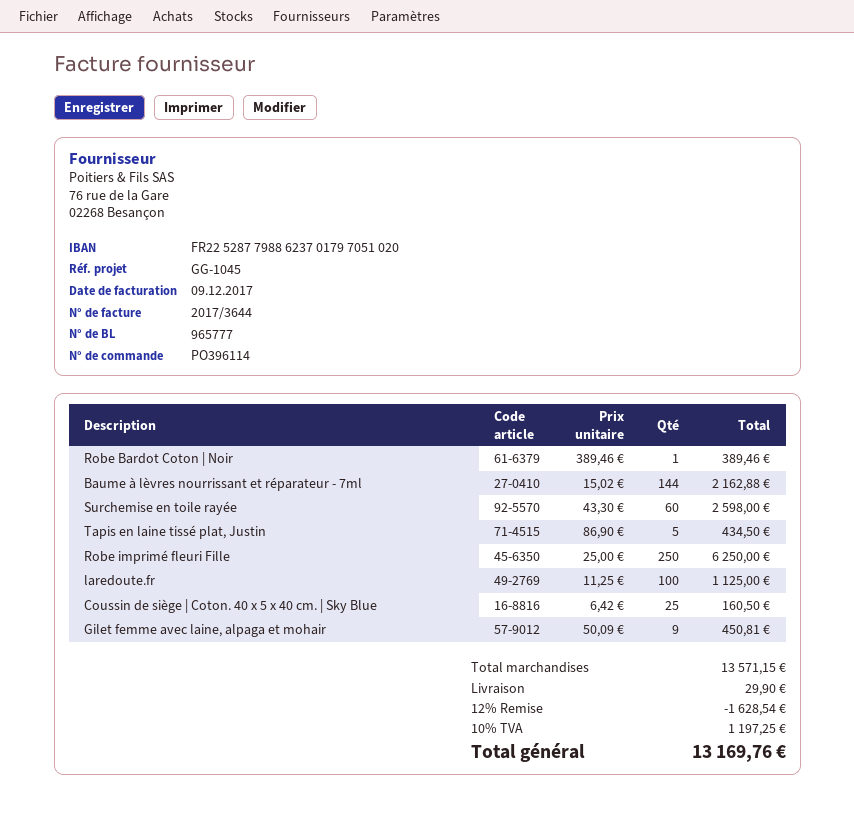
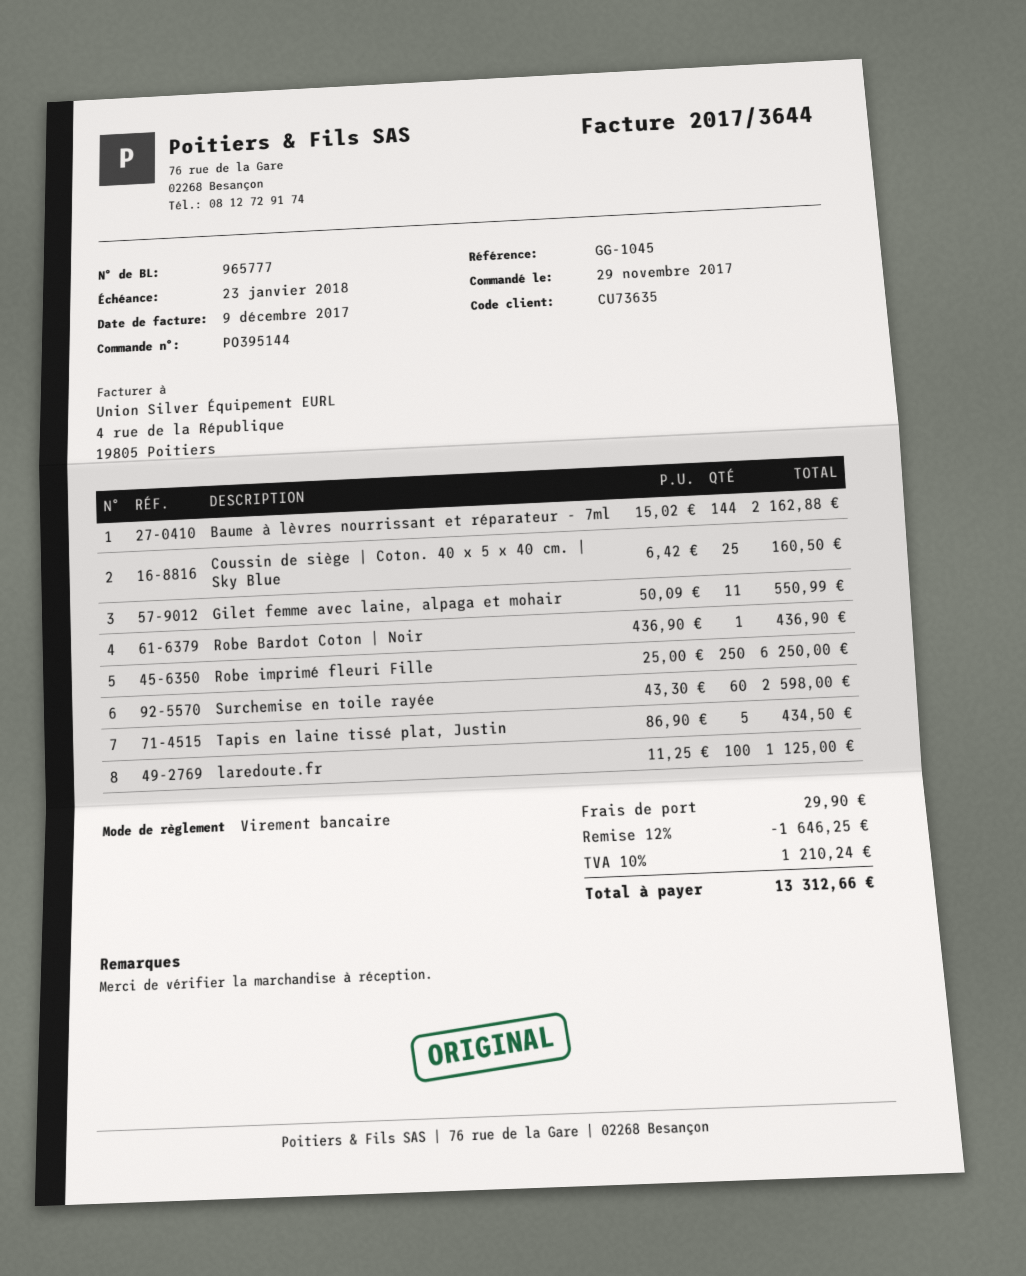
order number: PO396114 -> PO395144
Robe Bardot Coton | Noir: 1 x 389.46 = 389.46 -> 1 x 436.90 = 436.90
Gilet femme avec laine, alpaga et mohair: 9 x 50.09 = 450.81 -> 11 x 50.09 = 550.99
discount: 12% = 1628.54 -> 12% = 1646.25
tax: 10% = 1197.25 -> 10% = 1210.24
total: 13169.76 -> 13312.66

